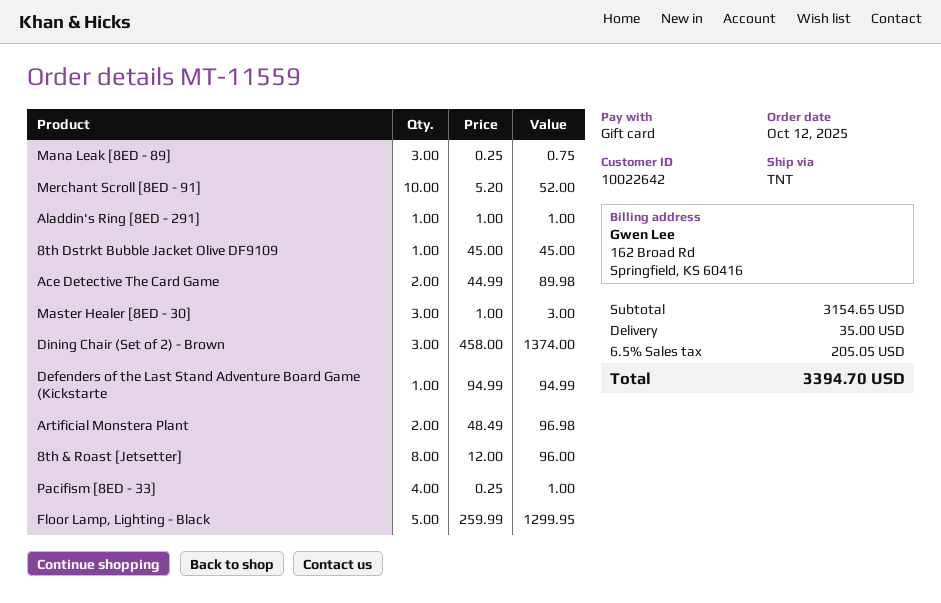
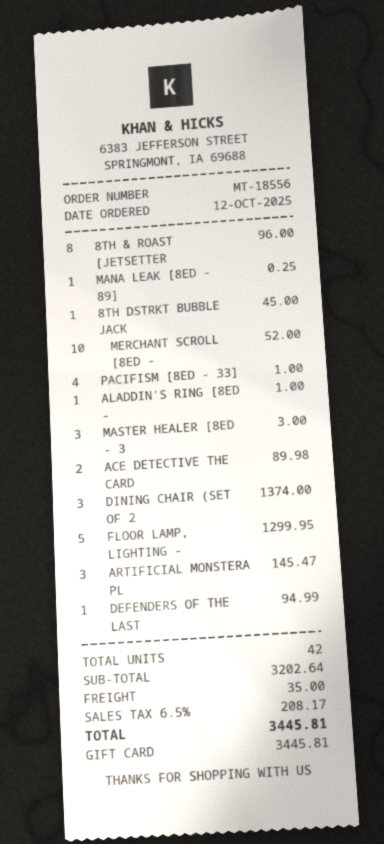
order number: MT-11559 -> MT-18556
Mana Leak [8ED - 89]: 3 for 0.75 -> 1 for 0.25
Artificial Monstera Plant: 2 for 96.98 -> 3 for 145.47
subtotal: 3154.65 -> 3202.64
tax: 6.5% = 205.05 -> 6.5% = 208.17
total: 3394.70 -> 3445.81

